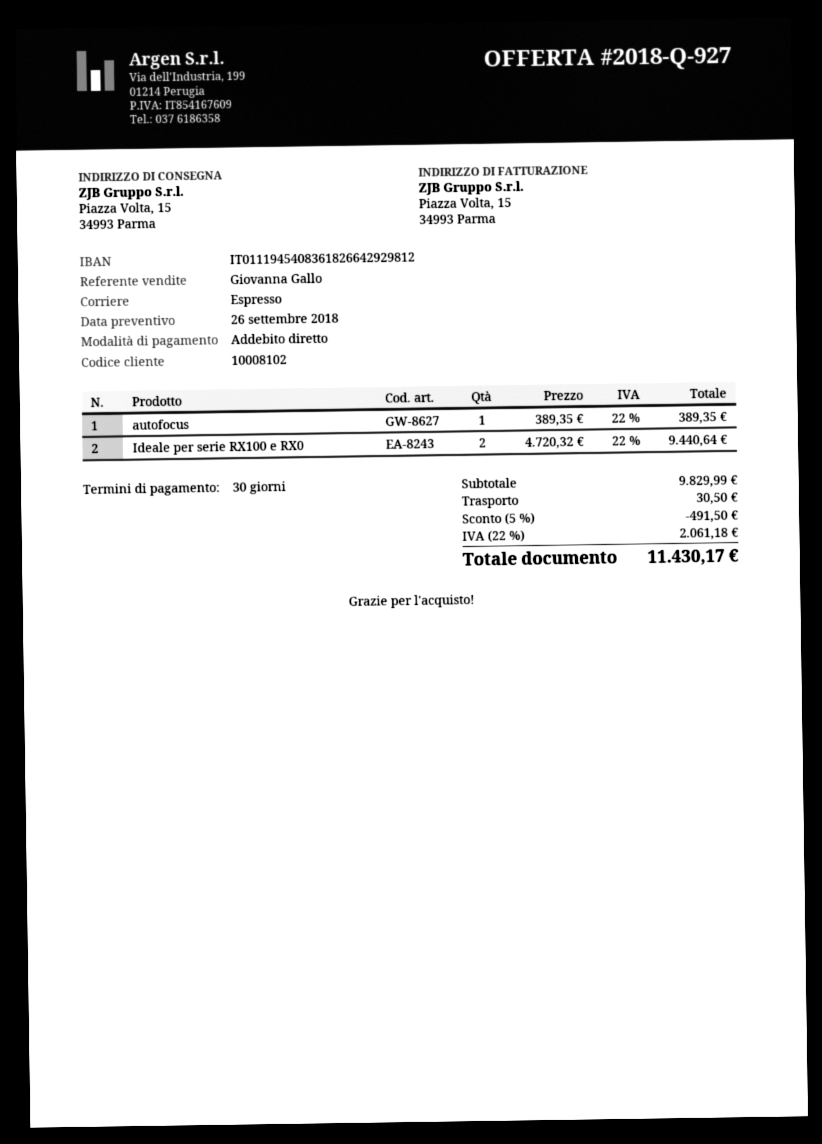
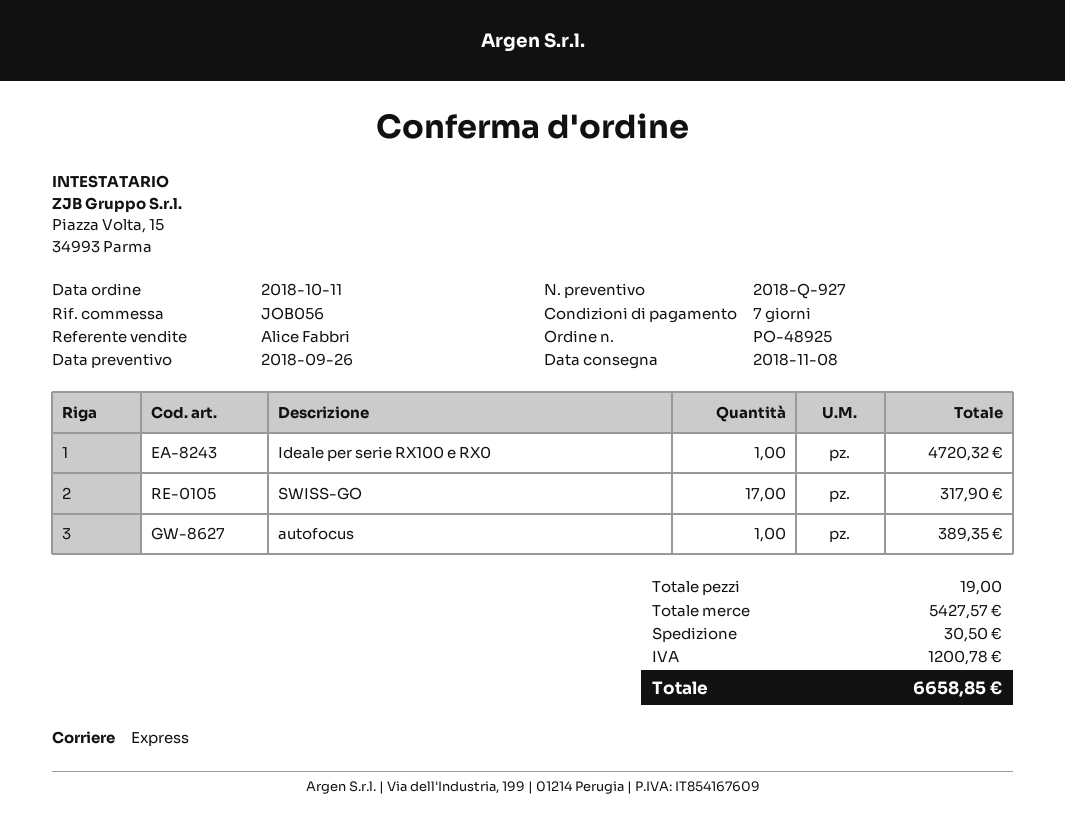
payment terms: 30 days -> 7 days
sales rep: Giovanna Gallo -> Alice Fabbri
Ideale per serie RX100 e RX0: 2 for 9440.64 -> 1 for 4720.32
SWISS-GO: none -> 17 for 317.90
subtotal: 9829.99 -> 5427.57
discount: 5% = 491.50 -> none
tax: 2061.18 -> 1200.78
total: 11430.17 -> 6658.85

